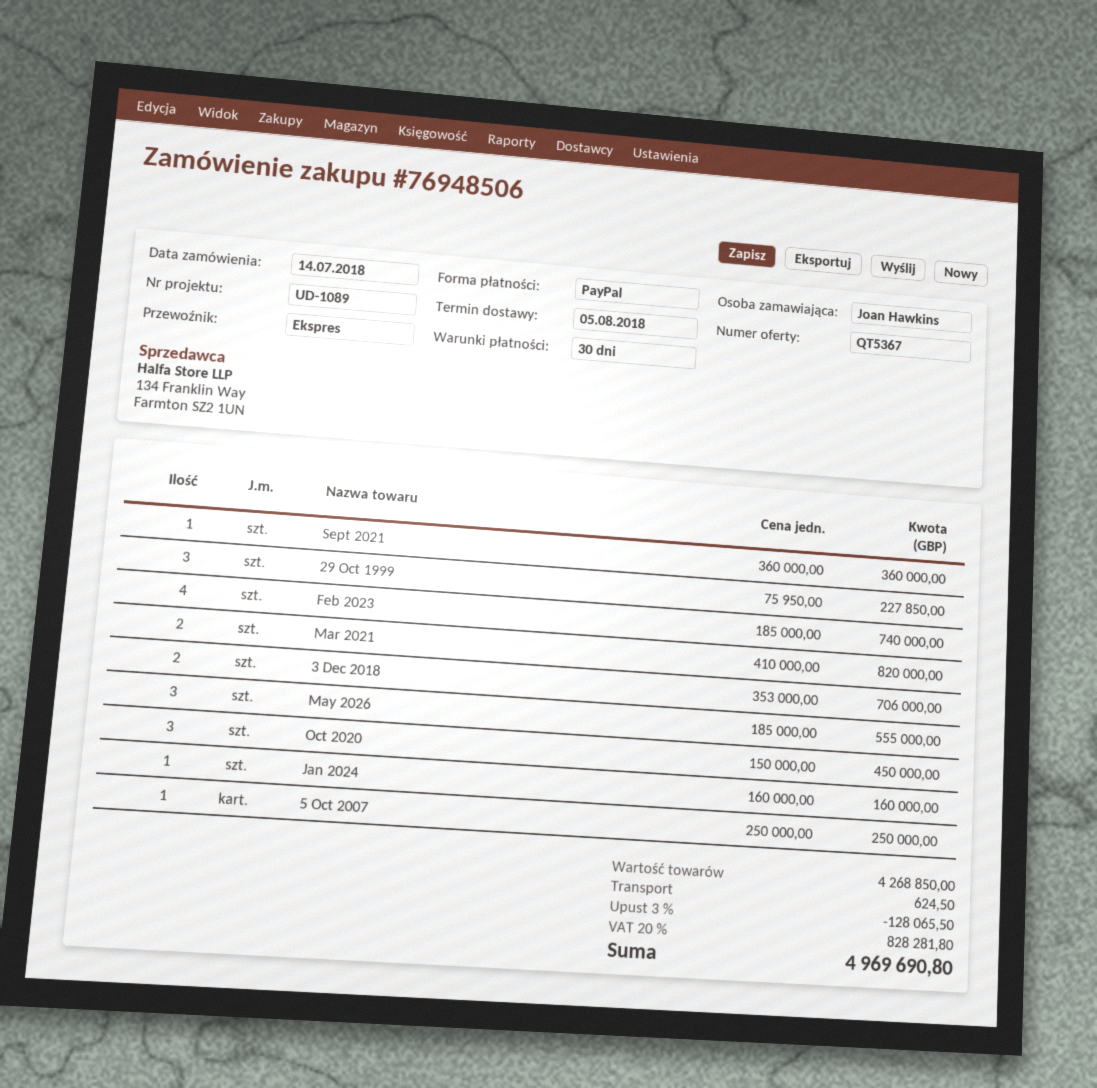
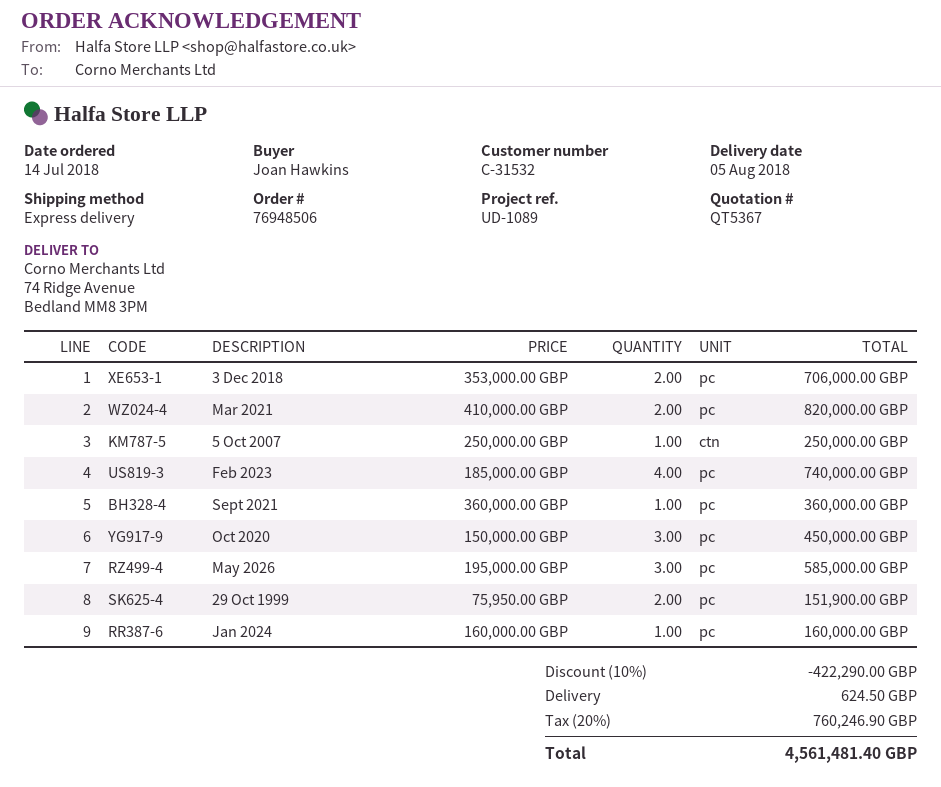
29 Oct 1999: 3 x 75950.00 = 227850.00 -> 2 x 75950.00 = 151900.00
May 2026: 3 x 185000.00 = 555000.00 -> 3 x 195000.00 = 585000.00
discount: 3% = 128065.50 -> 10% = 422290.00
tax: 20% = 828281.80 -> 20% = 760246.90
total: 4969690.80 -> 4561481.40

